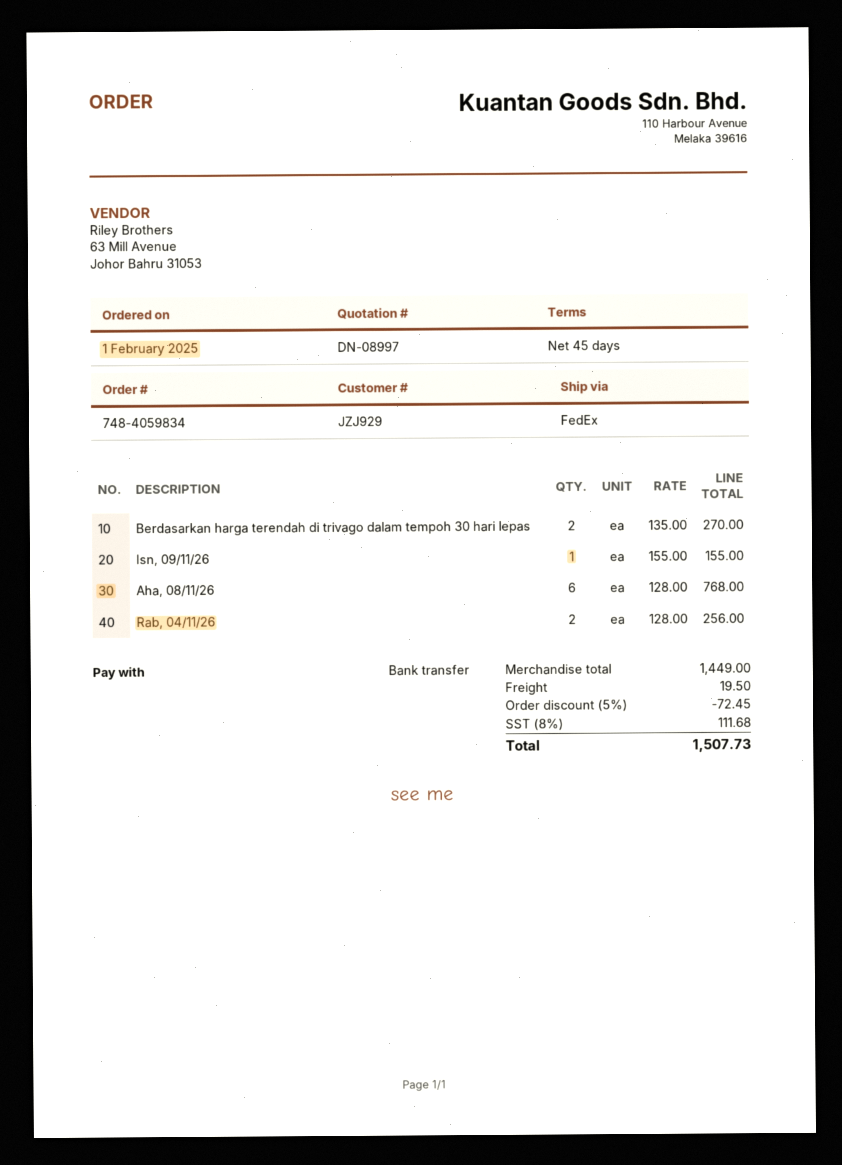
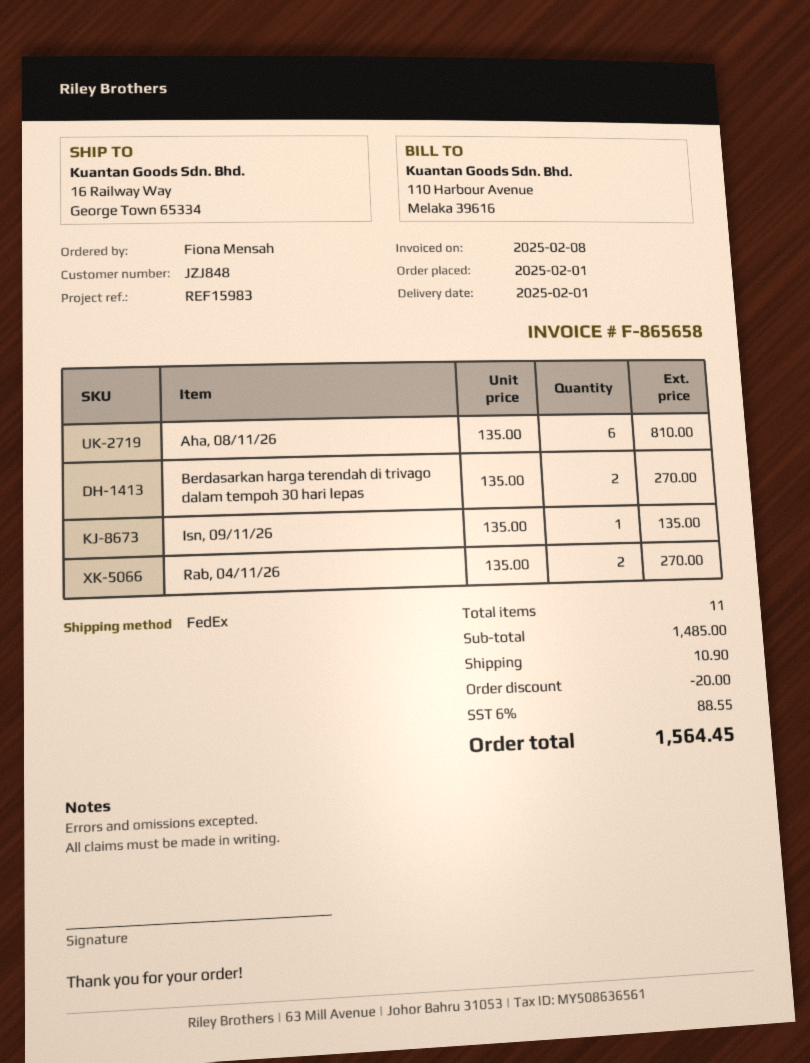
customer number: JZJ929 -> JZJ848
Isn, 09/11/26: 1 x 155.00 = 155.00 -> 1 x 135.00 = 135.00
Aha, 08/11/26: 6 x 128.00 = 768.00 -> 6 x 135.00 = 810.00
Rab, 04/11/26: 2 x 128.00 = 256.00 -> 2 x 135.00 = 270.00
subtotal: 1449.00 -> 1485.00
discount: 72.45 -> 20.00
shipping: 19.50 -> 10.90
tax: 8% = 111.68 -> 6% = 88.55
total: 1507.73 -> 1564.45

